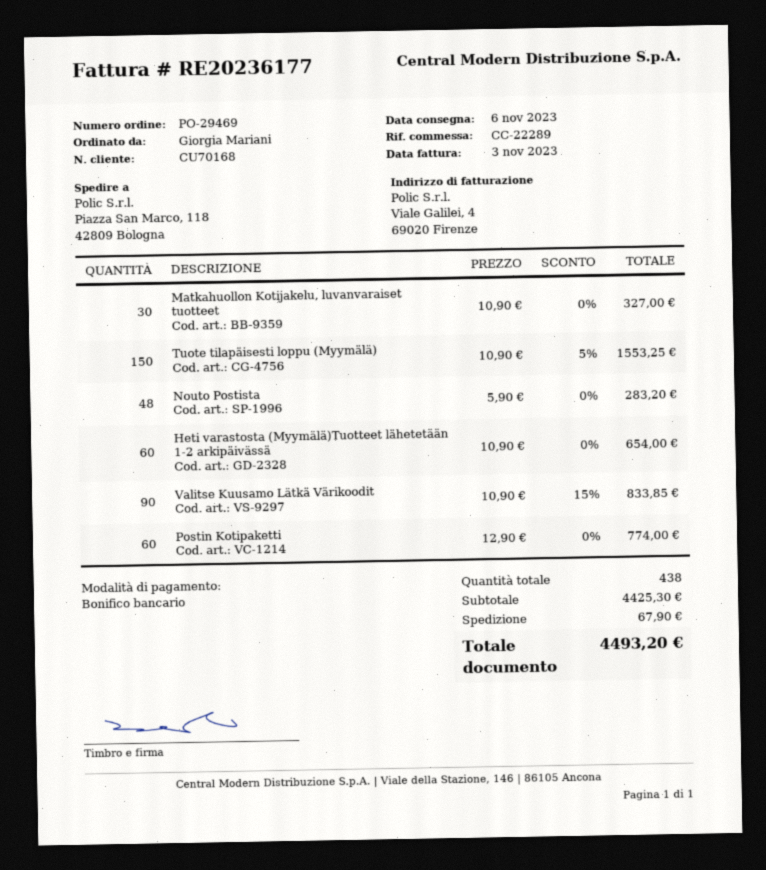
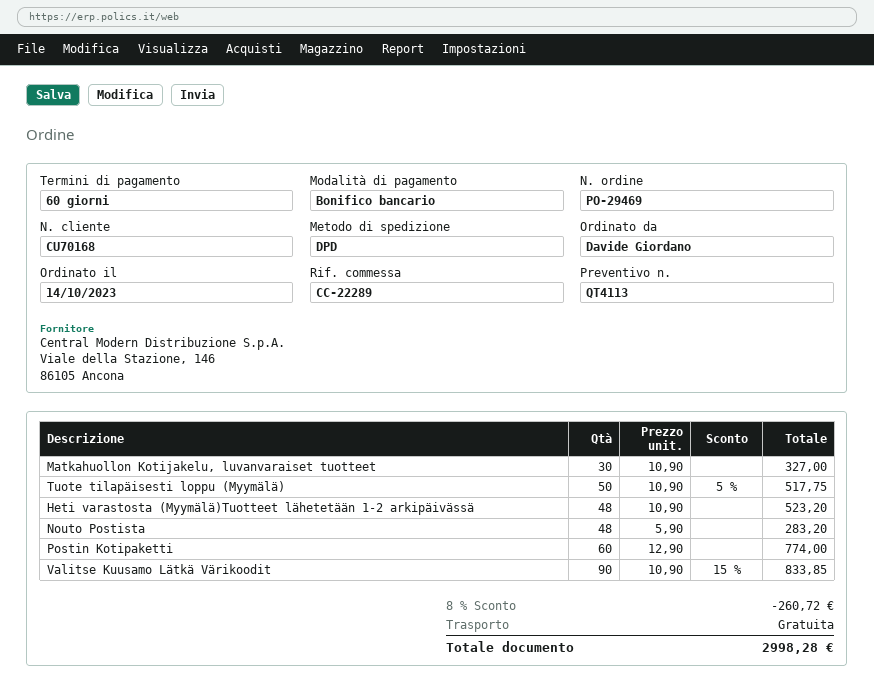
ordered by: Giorgia Mariani -> Davide Giordano
Tuote tilapäisesti loppu (Myymälä): 150 x 10.90 - 5% = 1553.25 -> 50 x 10.90 - 5% = 517.75
Heti varastosta (Myymälä)Tuotteet lähetetään 1-2 arkipäivässä: 60 x 10.90 = 654.00 -> 48 x 10.90 = 523.20
discount: none -> 8% = 260.72
shipping: 67.90 -> 0.00
total: 4493.20 -> 2998.28

